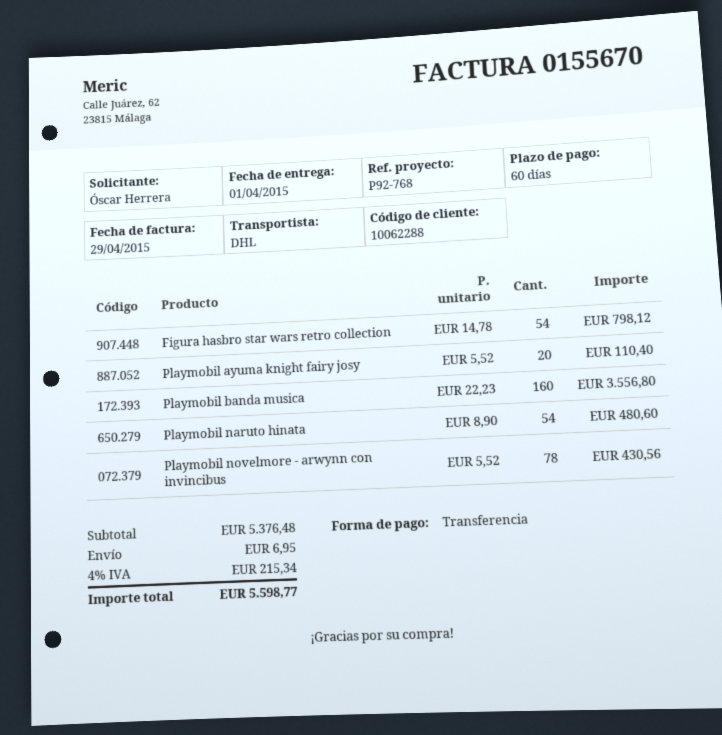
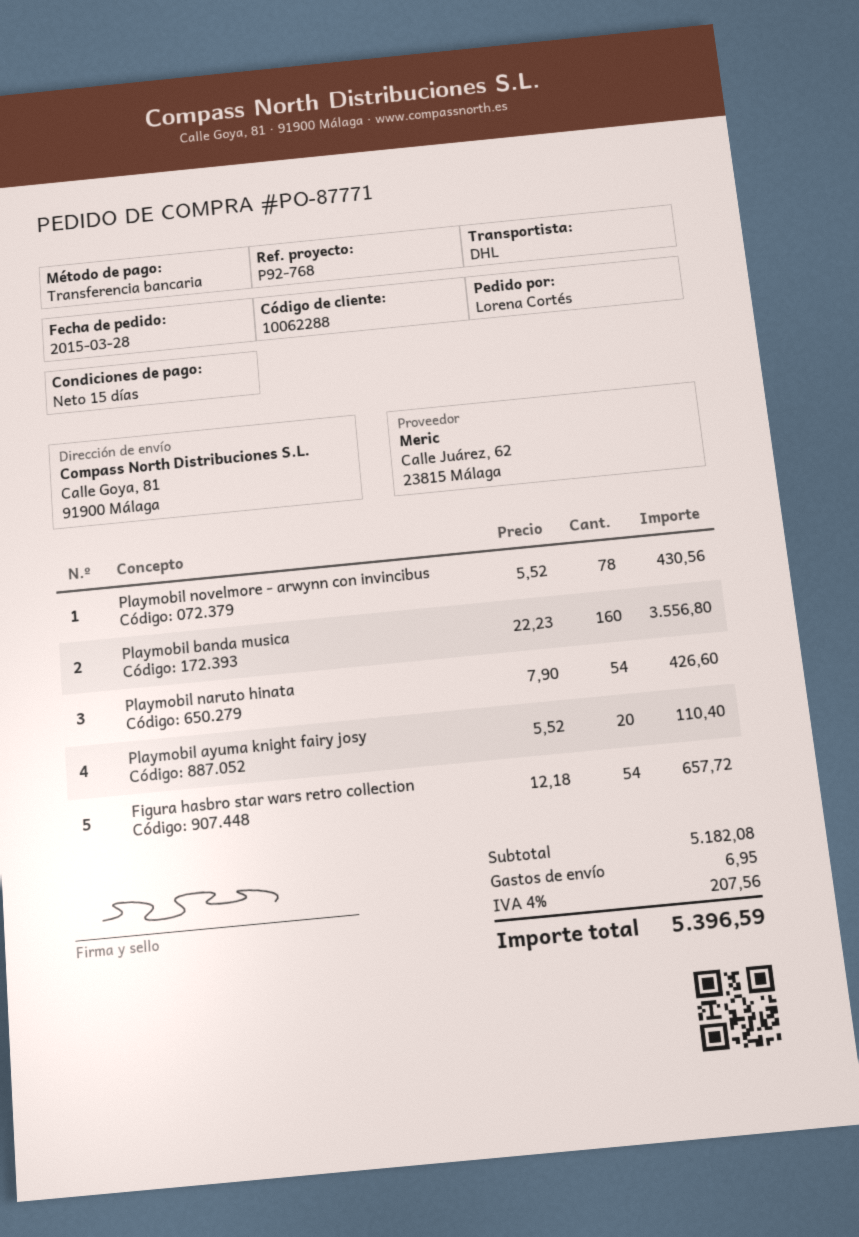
payment terms: 60 days -> 15 days
ordered by: Óscar Herrera -> Lorena Cortés
Figura hasbro star wars retro collection: 54 x 14.78 = 798.12 -> 54 x 12.18 = 657.72
Playmobil naruto hinata: 54 x 8.90 = 480.60 -> 54 x 7.90 = 426.60
subtotal: 5376.48 -> 5182.08
tax: 4% = 215.34 -> 4% = 207.56
total: 5598.77 -> 5396.59

